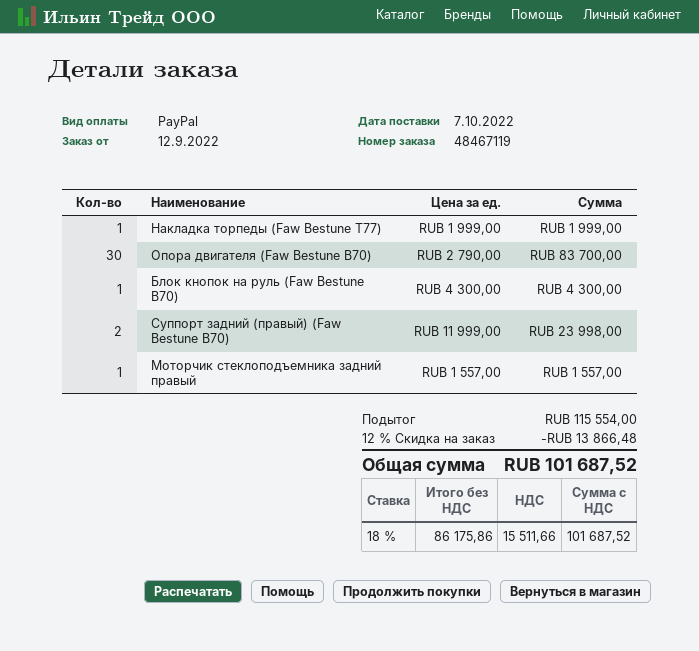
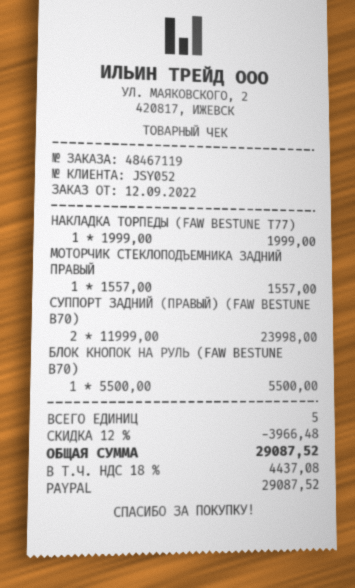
Опора двигателя (Faw Bestune B70): 30 x 2790.00 = 83700.00 -> none
Блок кнопок на руль (Faw Bestune B70): 1 x 4300.00 = 4300.00 -> 1 x 5500.00 = 5500.00
discount: 12% = 13866.48 -> 12% = 3966.48
tax: 18% = 15511.66 -> 18% = 4437.08
total: 101687.52 -> 29087.52

